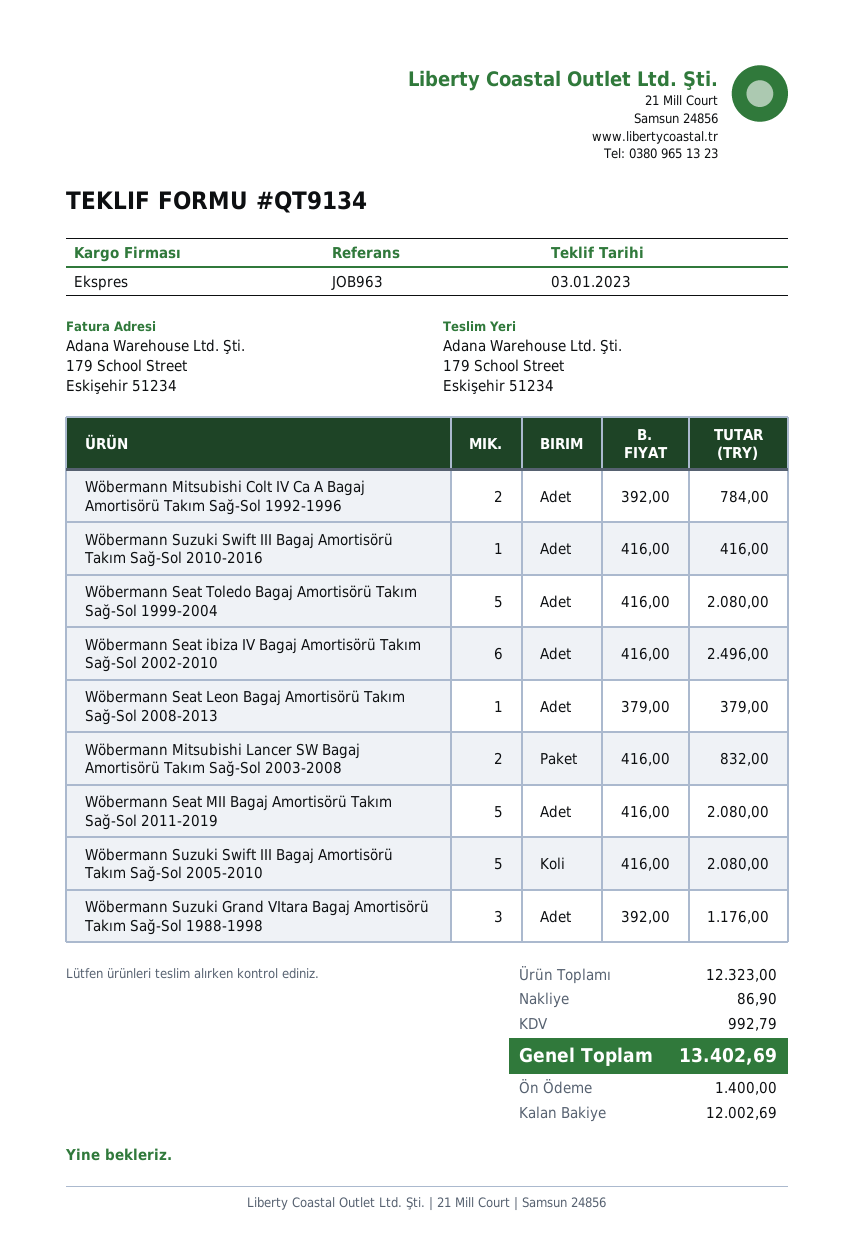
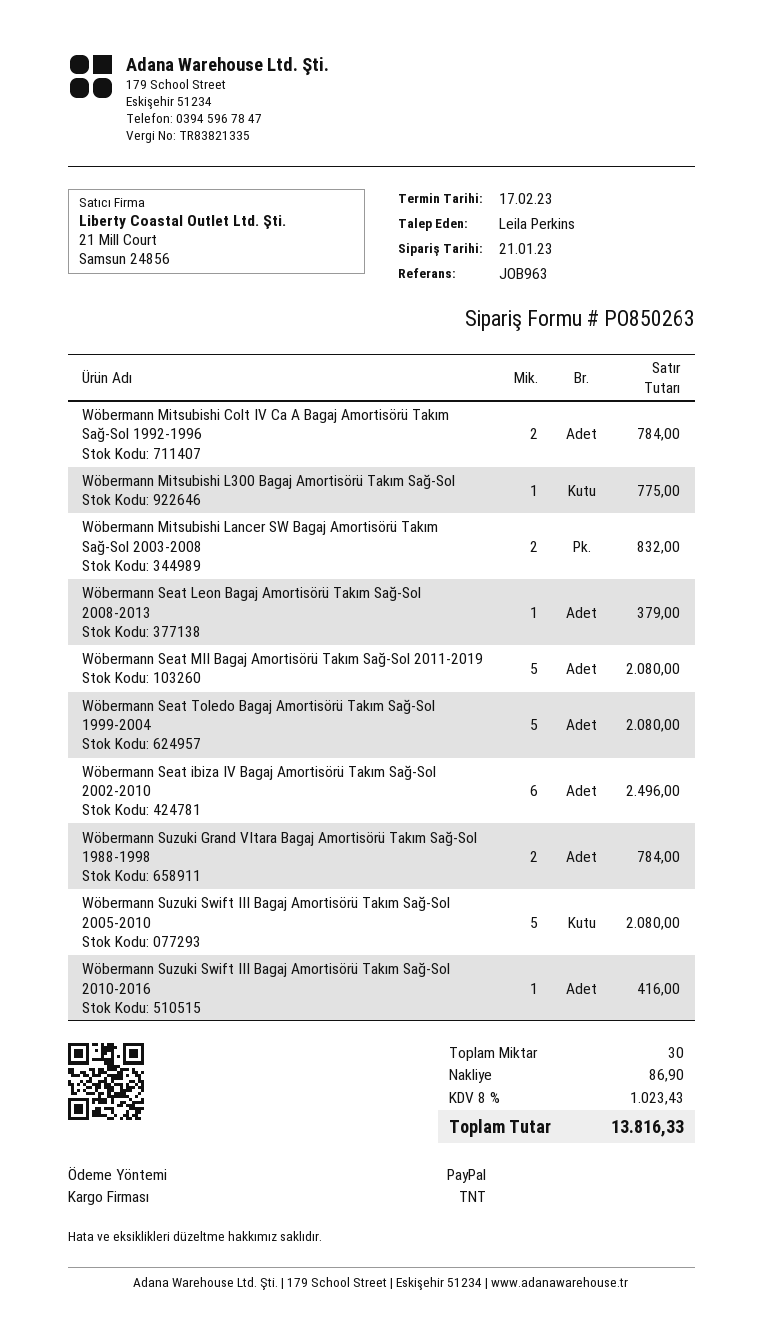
shipping method: express -> TNT
Wöbermann Suzuki Grand VItara Bagaj Amortisörü Takım Sağ-Sol 1988-1998: 3 for 1176.00 -> 2 for 784.00
Wöbermann Mitsubishi L300 Bagaj Amortisörü Takım Sağ-Sol: none -> 1 for 775.00
tax: 992.79 -> 1023.43
total: 13402.69 -> 13816.33

